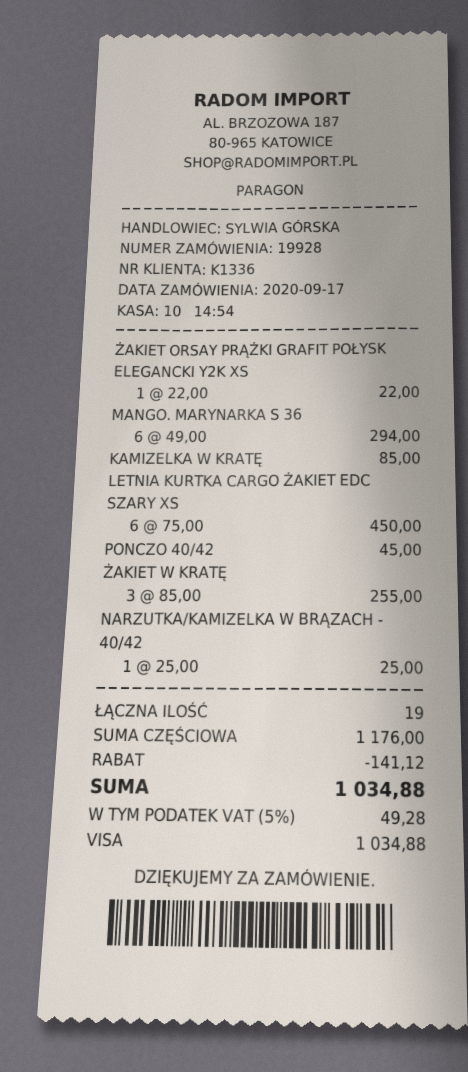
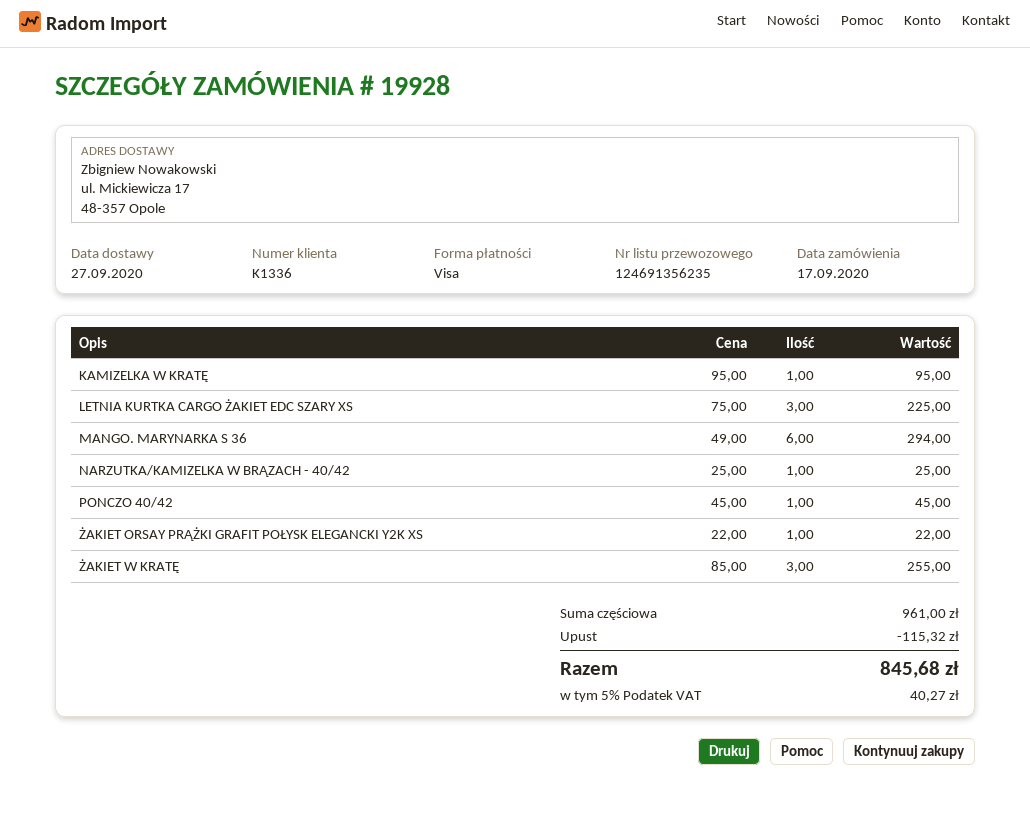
KAMIZELKA W KRATĘ: 1 x 85.00 = 85.00 -> 1 x 95.00 = 95.00
LETNIA KURTKA CARGO ŻAKIET EDC SZARY XS: 6 x 75.00 = 450.00 -> 3 x 75.00 = 225.00
subtotal: 1176.00 -> 961.00
discount: 141.12 -> 115.32
tax: 5% = 49.28 -> 5% = 40.27
total: 1034.88 -> 845.68

